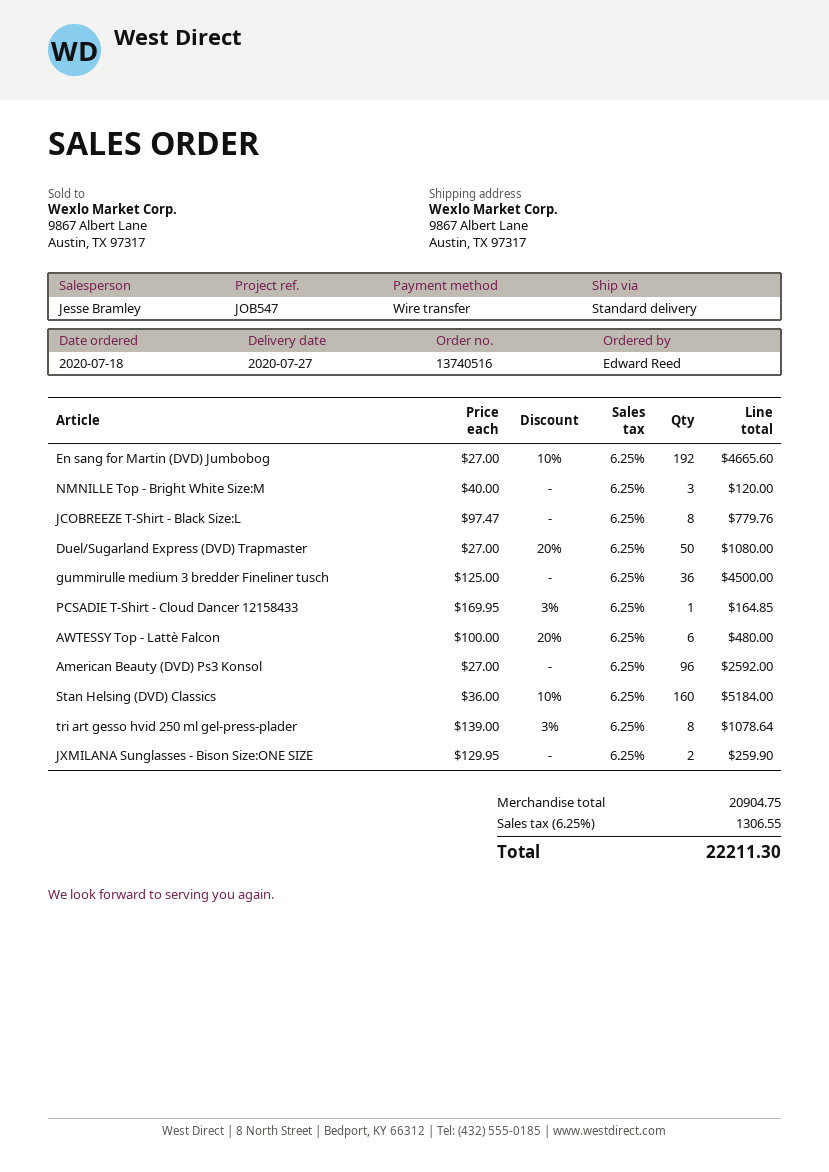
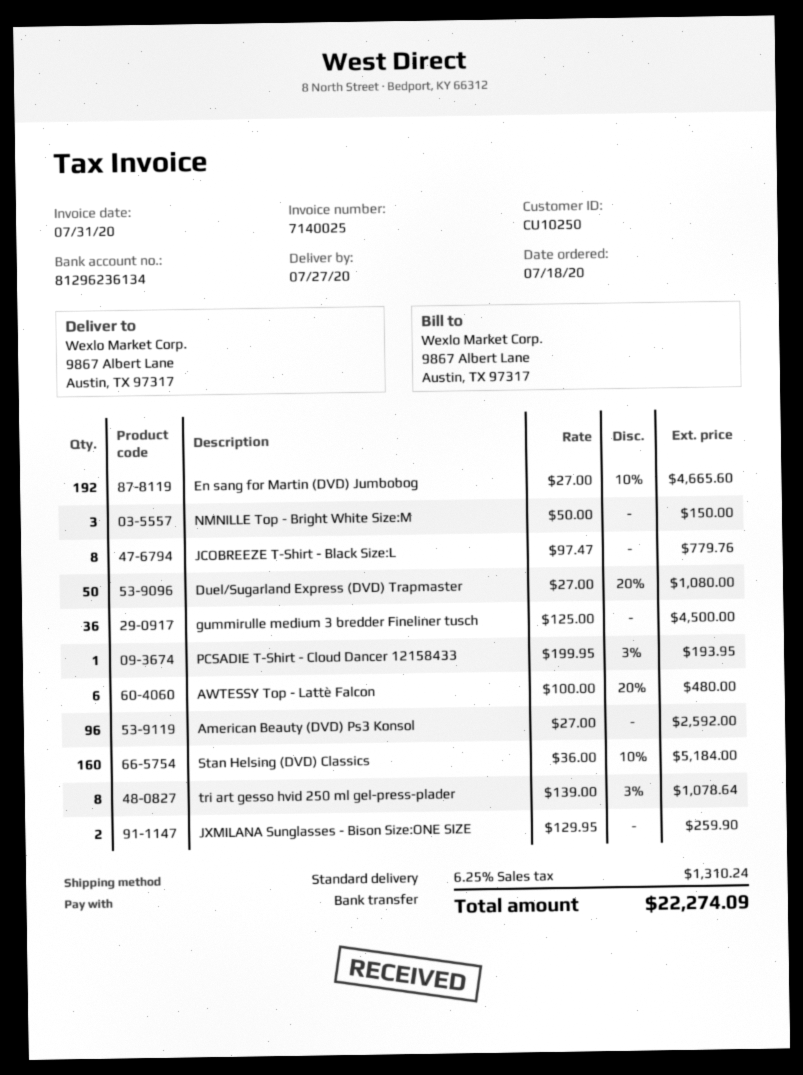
NMNILLE Top - Bright White Size:M: 3 x 40.00 = 120.00 -> 3 x 50.00 = 150.00
PCSADIE T-Shirt - Cloud Dancer 12158433: 1 x 169.95 - 3% = 164.85 -> 1 x 199.95 - 3% = 193.95
tax: 6.25% = 1306.55 -> 6.25% = 1310.24
total: 22211.30 -> 22274.09

